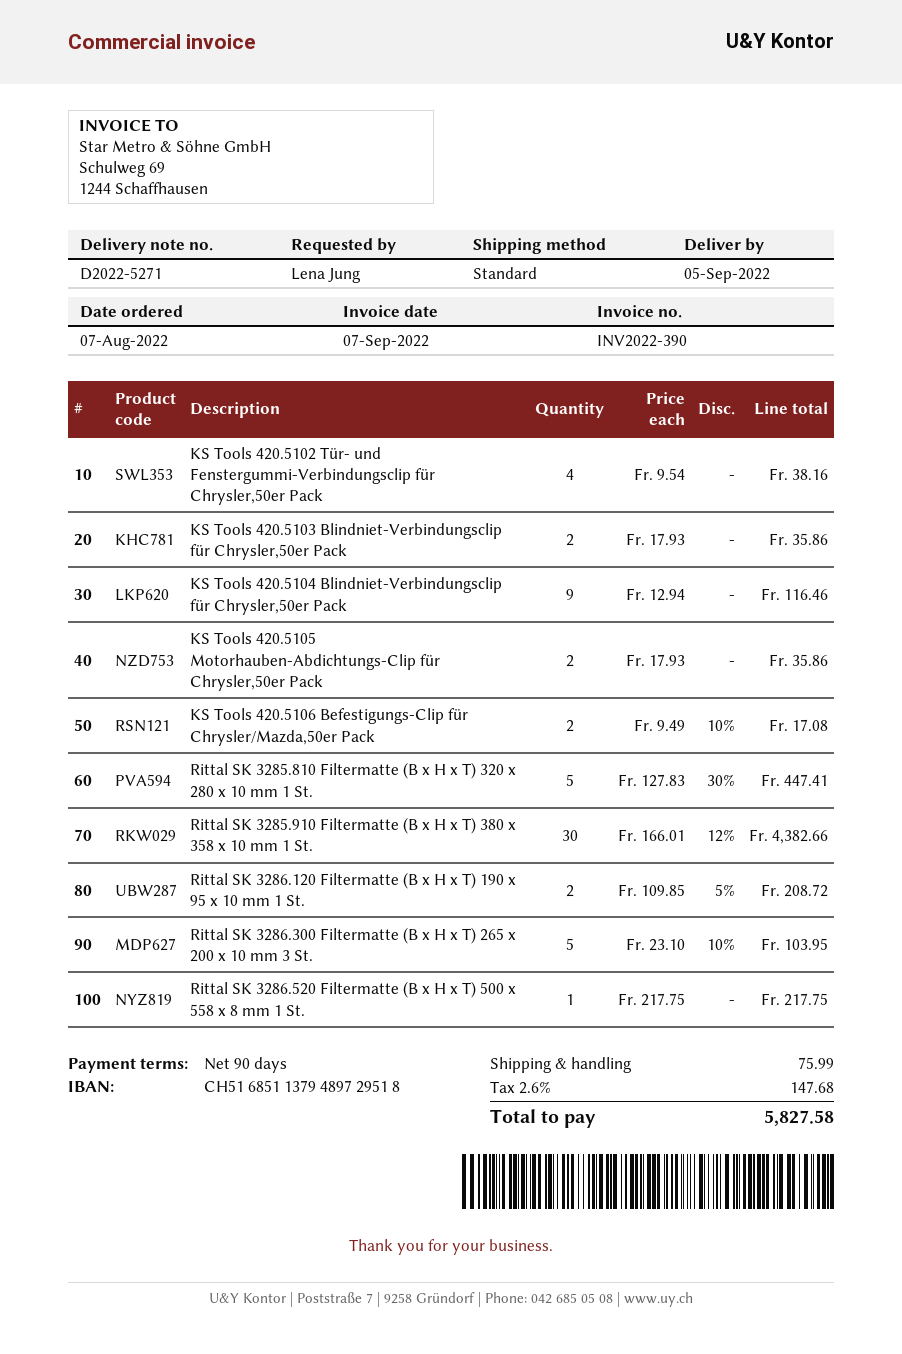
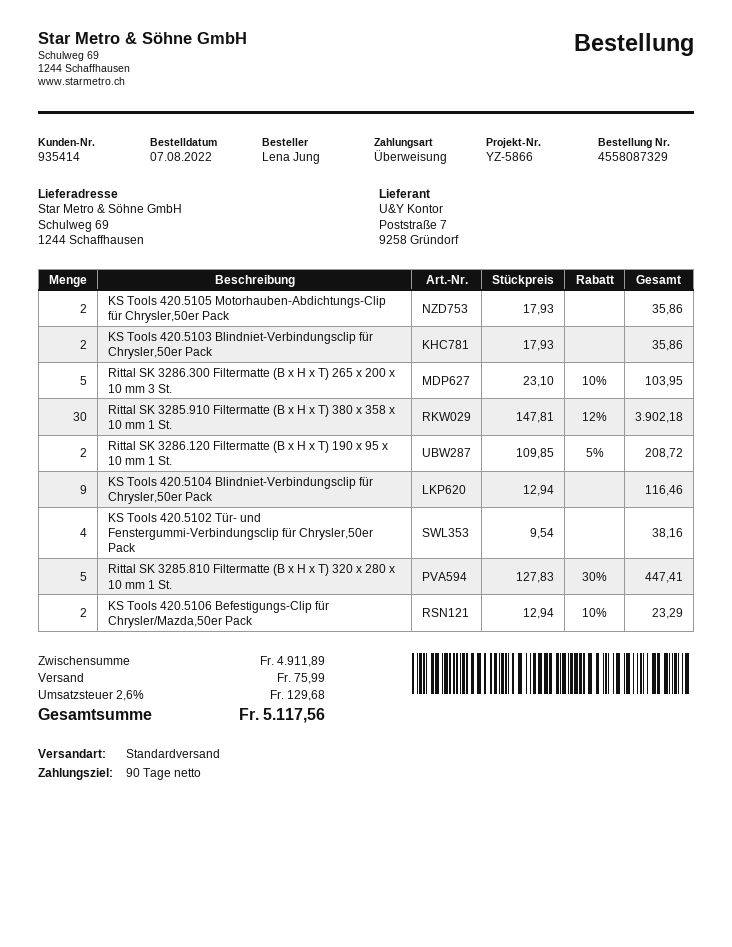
KS Tools 420.5106 Befestigungs-Clip für Chrysler/Mazda,50er Pack: 2 x 9.49 - 10% = 17.08 -> 2 x 12.94 - 10% = 23.29
Rittal SK 3285.910 Filtermatte (B x H x T) 380 x 358 x 10 mm 1 St.: 30 x 166.01 - 12% = 4382.66 -> 30 x 147.81 - 12% = 3902.18
Rittal SK 3286.520 Filtermatte (B x H x T) 500 x 558 x 8 mm 1 St.: 1 x 217.75 = 217.75 -> none
tax: 2.6% = 147.68 -> 2.6% = 129.68
total: 5827.58 -> 5117.56

